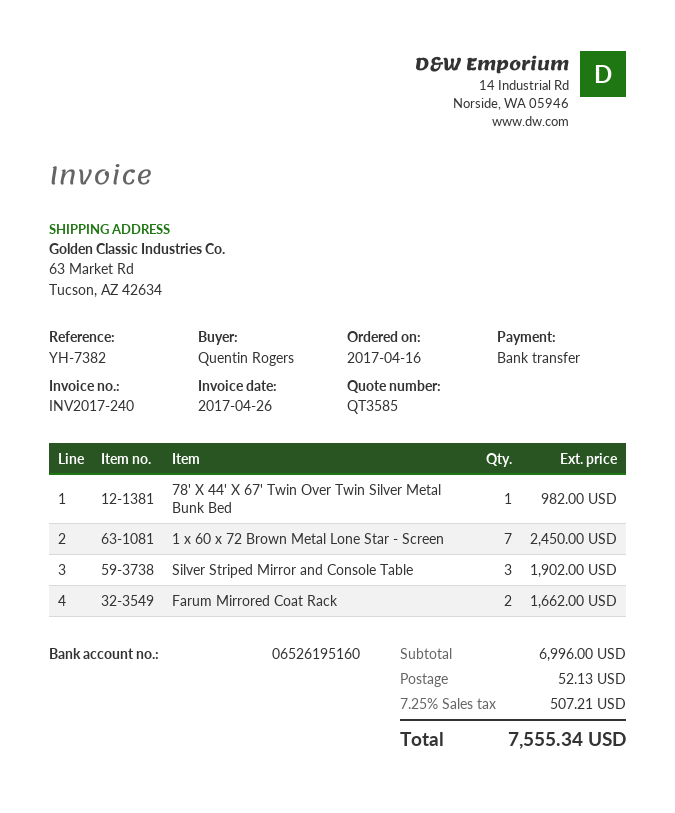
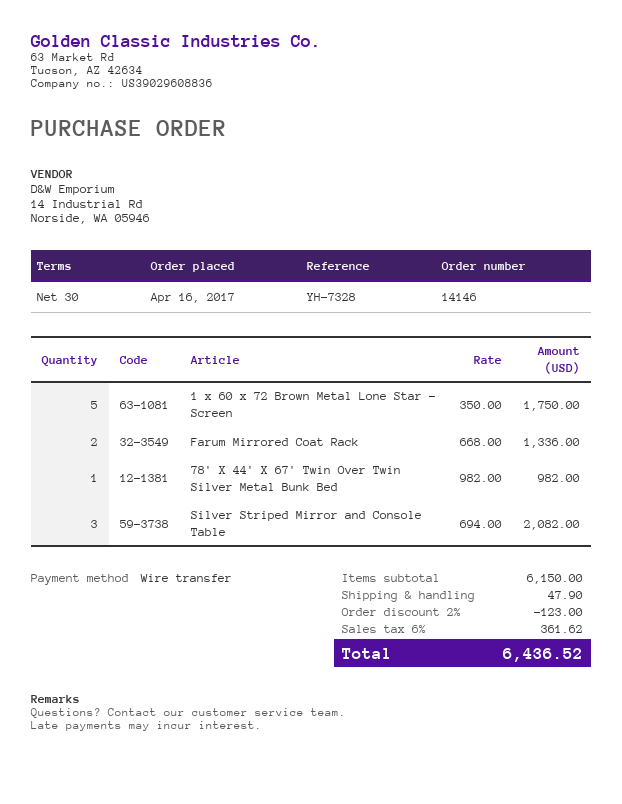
reference: YH-7382 -> YH-7328
1 x 60 x 72 Brown Metal Lone Star - Screen: 7 for 2450.00 -> 5 for 1750.00
Silver Striped Mirror and Console Table: 3 for 1902.00 -> 3 for 2082.00
Farum Mirrored Coat Rack: 2 for 1662.00 -> 2 for 1336.00
subtotal: 6996.00 -> 6150.00
discount: none -> 2% = 123.00
shipping: 52.13 -> 47.90
tax: 7.25% = 507.21 -> 6% = 361.62
total: 7555.34 -> 6436.52

